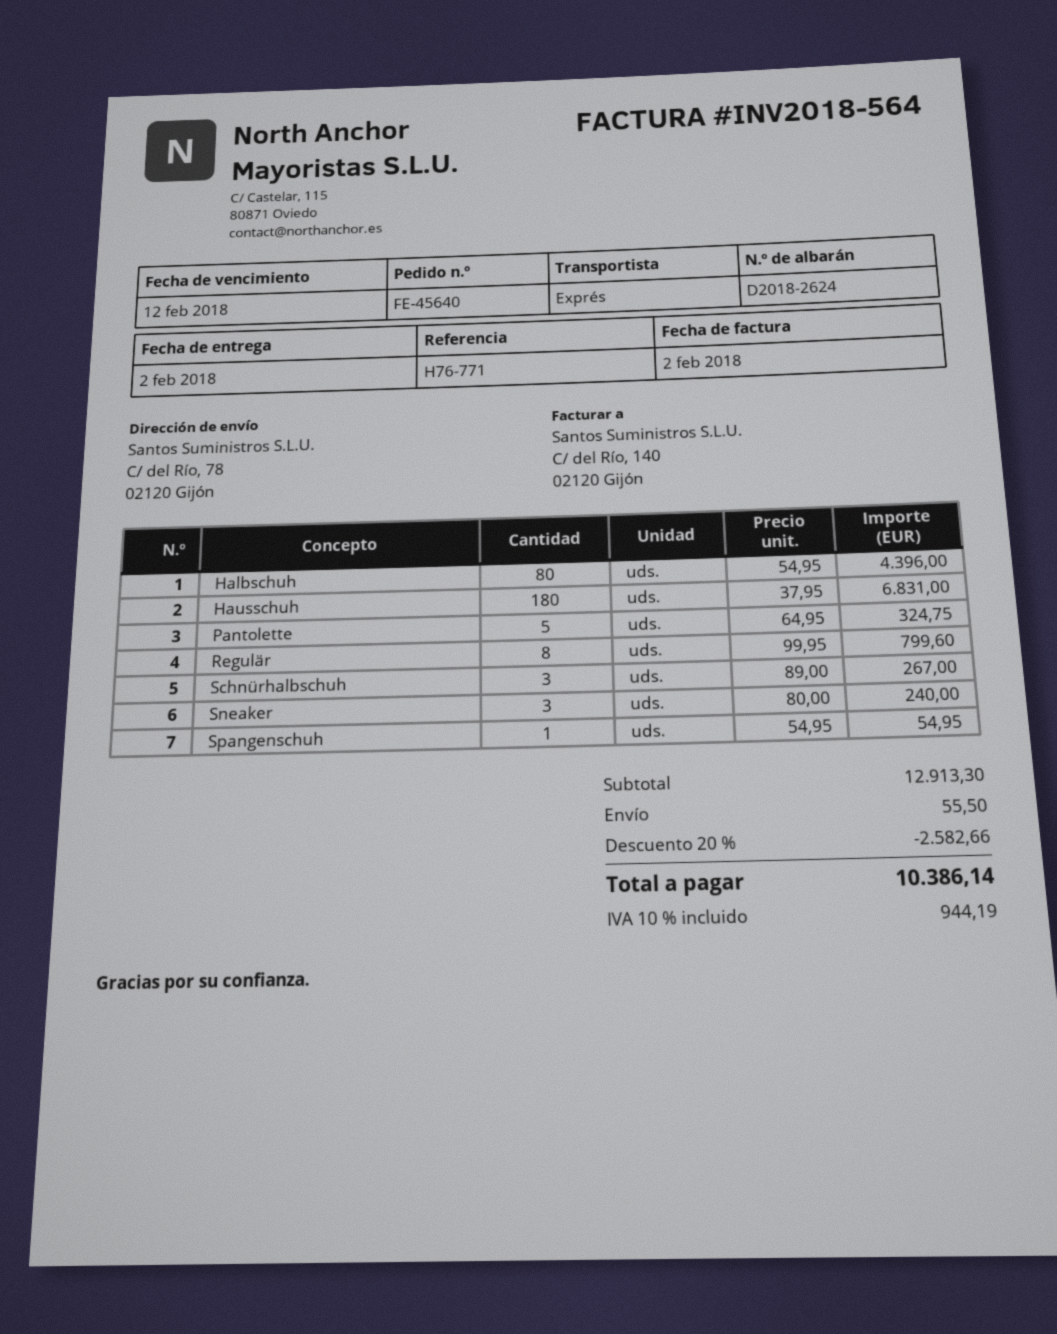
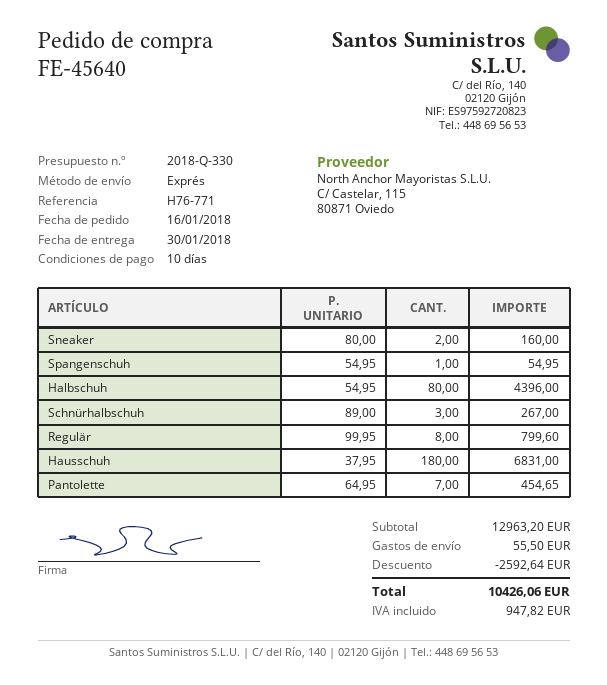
delivery date: 2018-02-02 -> 2018-01-30
Pantolette: 5 x 64.95 = 324.75 -> 7 x 64.95 = 454.65
Sneaker: 3 x 80.00 = 240.00 -> 2 x 80.00 = 160.00
subtotal: 12913.30 -> 12963.20
discount: 2582.66 -> 2592.64
tax: 944.19 -> 947.82
total: 10386.14 -> 10426.06

